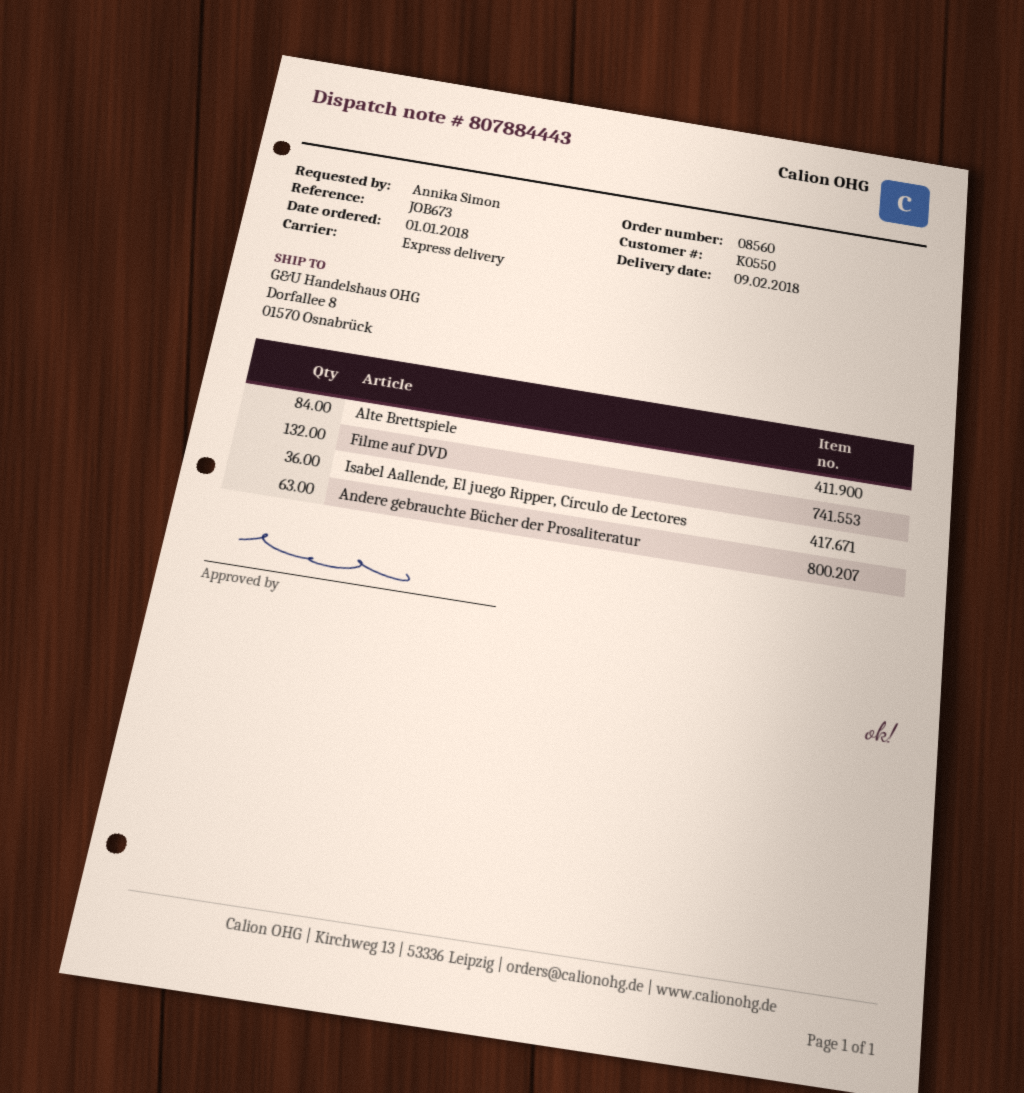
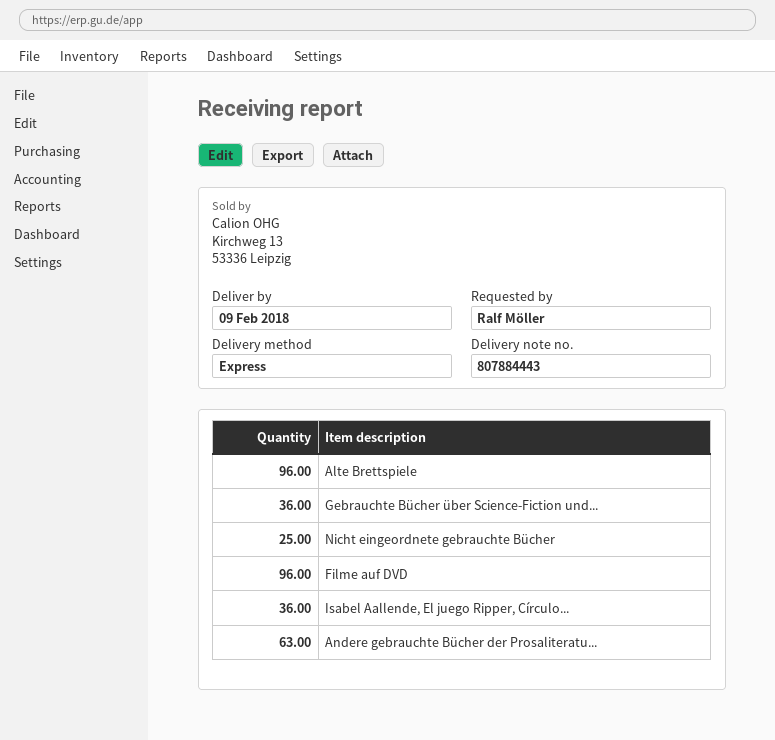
ordered by: Annika Simon -> Ralf Möller
Alte Brettspiele: 84 -> 96
Filme auf DVD: 132 -> 96
Gebrauchte Bücher über Science-Fiction und...: none -> 36
Nicht eingeordnete gebrauchte Bücher: none -> 25

